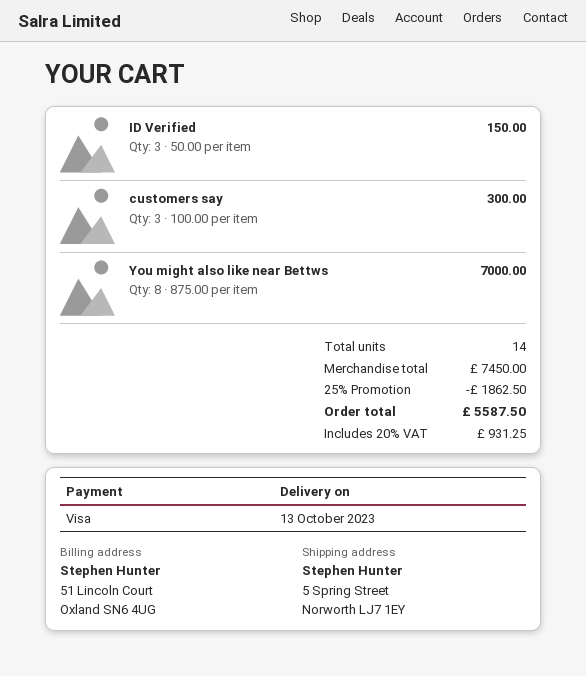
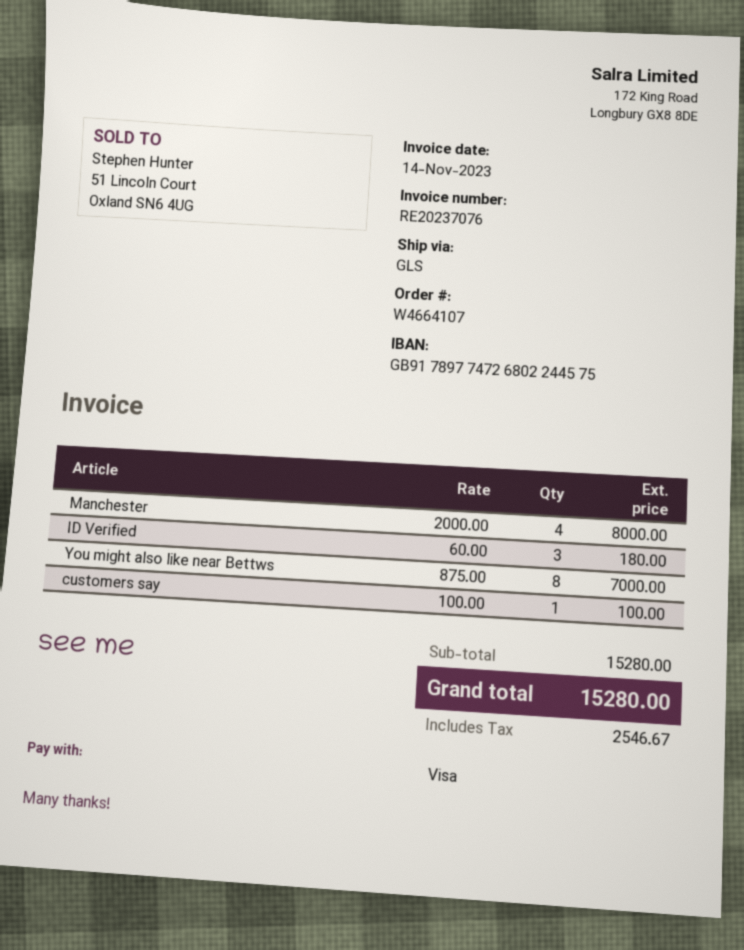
ID Verified: 3 x 50.00 = 150.00 -> 3 x 60.00 = 180.00
customers say: 3 x 100.00 = 300.00 -> 1 x 100.00 = 100.00
Manchester: none -> 4 x 2000.00 = 8000.00
subtotal: 7450.00 -> 15280.00
discount: 25% = 1862.50 -> none
tax: 931.25 -> 2546.67
total: 5587.50 -> 15280.00

